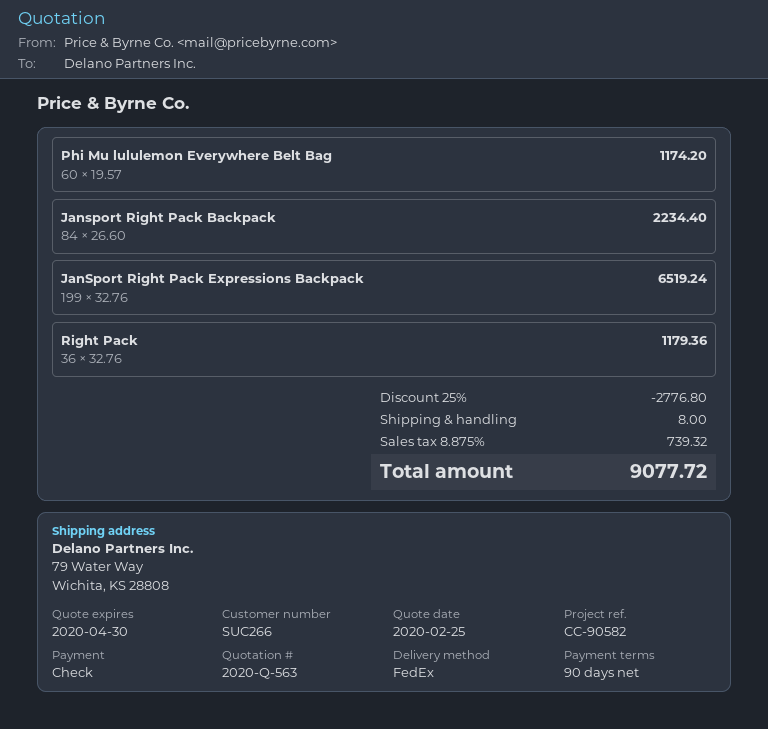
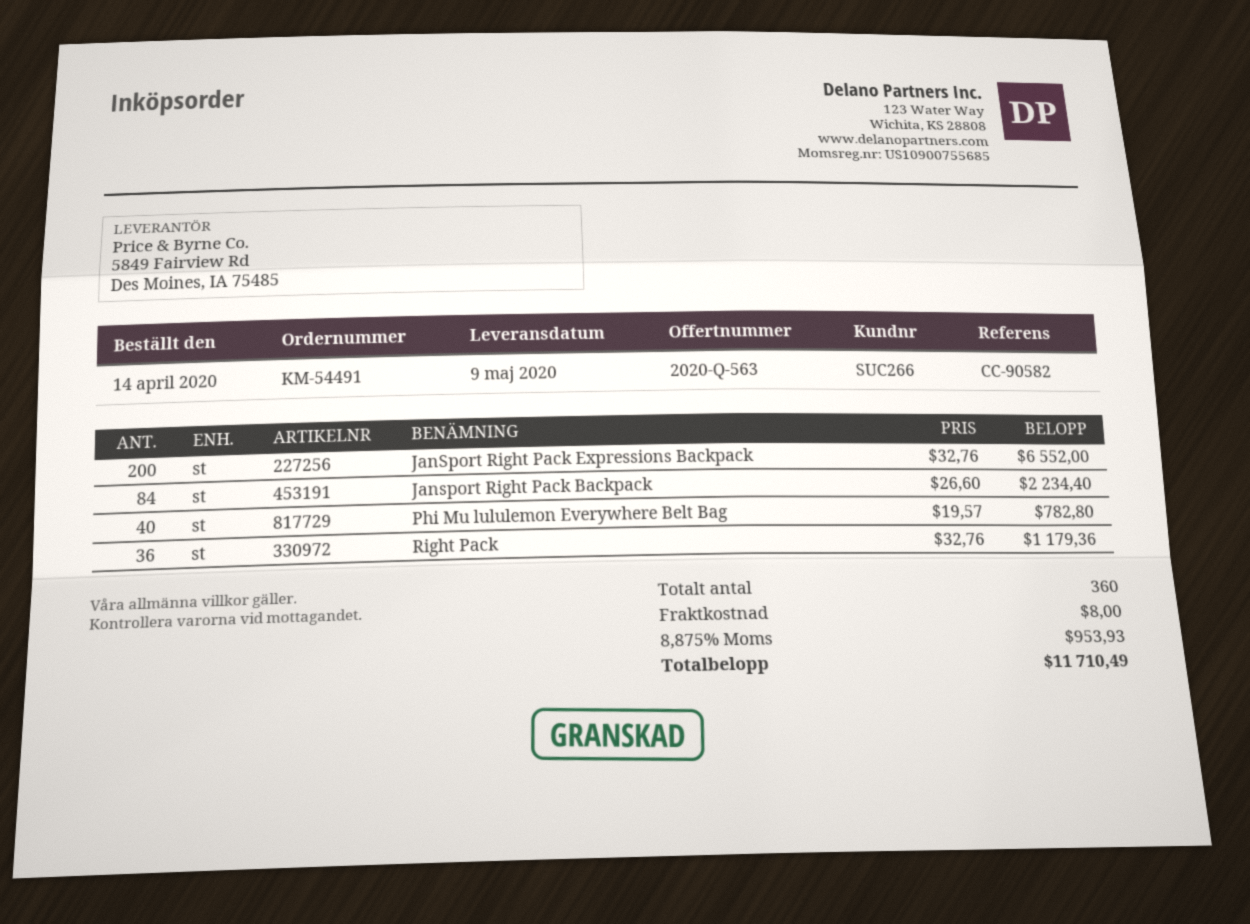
Phi Mu lululemon Everywhere Belt Bag: 60 x 19.57 = 1174.20 -> 40 x 19.57 = 782.80
JanSport Right Pack Expressions Backpack: 199 x 32.76 = 6519.24 -> 200 x 32.76 = 6552.00
discount: 25% = 2776.80 -> none
tax: 8.875% = 739.32 -> 8.875% = 953.93
total: 9077.72 -> 11710.49

